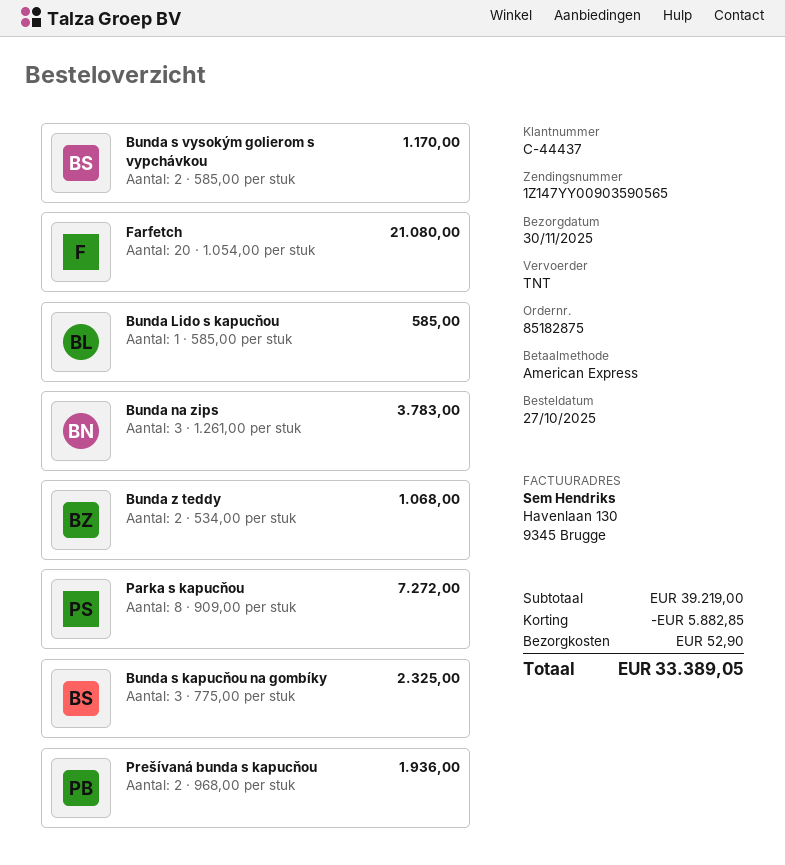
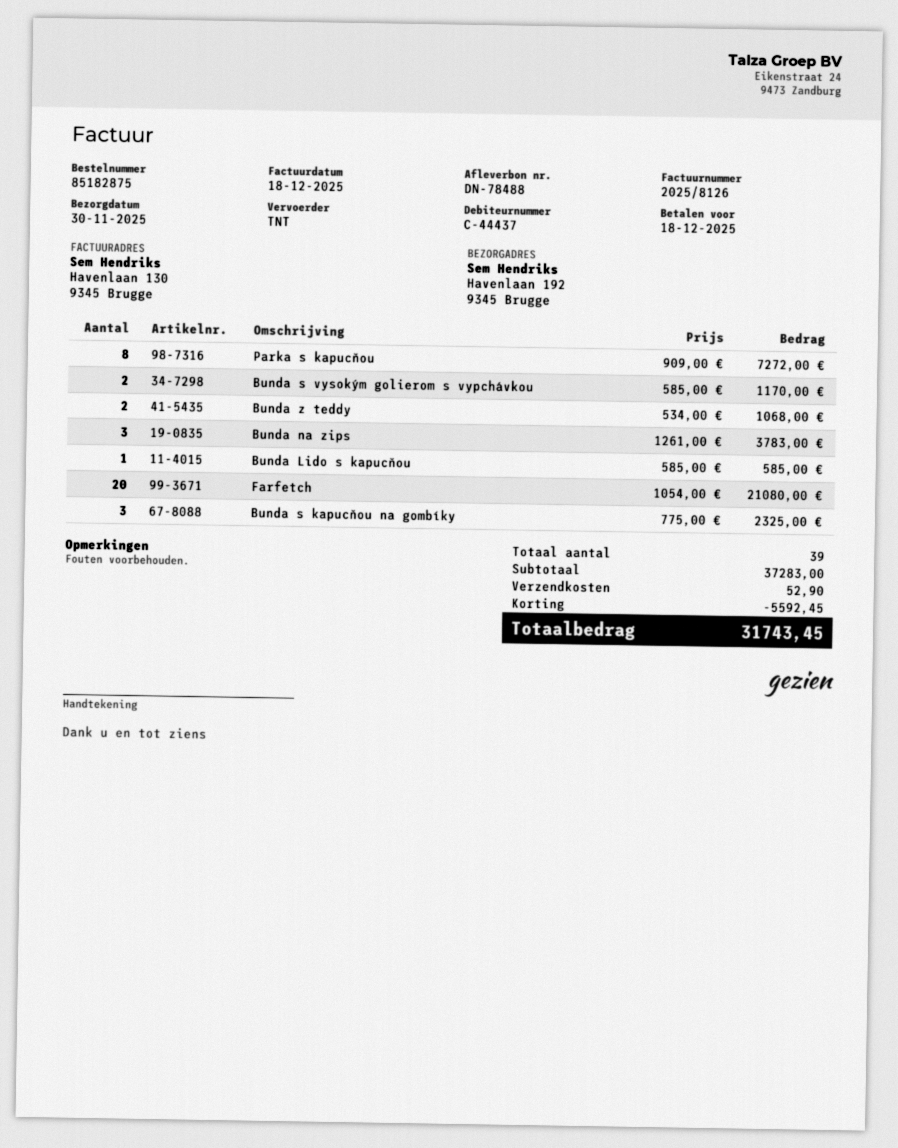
Prešívaná bunda s kapucňou: 2 x 968.00 = 1936.00 -> none
subtotal: 39219.00 -> 37283.00
discount: 5882.85 -> 5592.45
total: 33389.05 -> 31743.45

